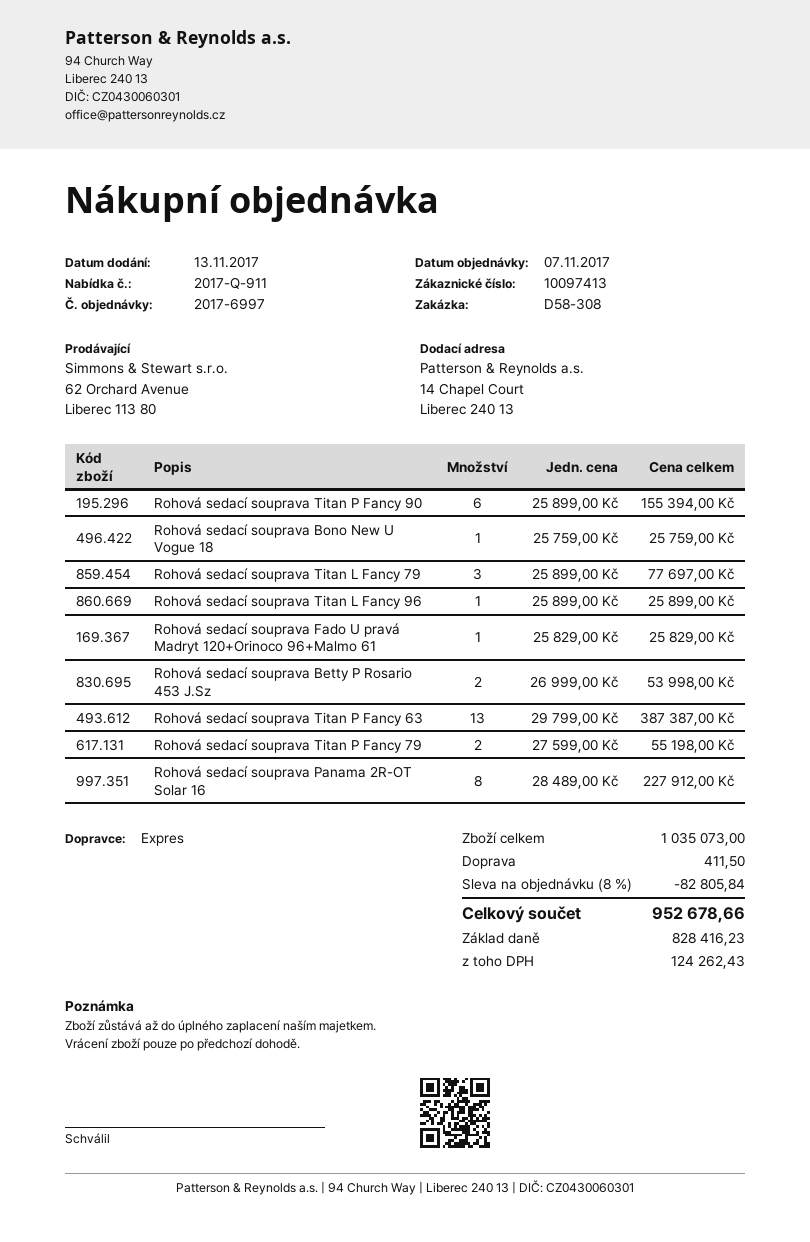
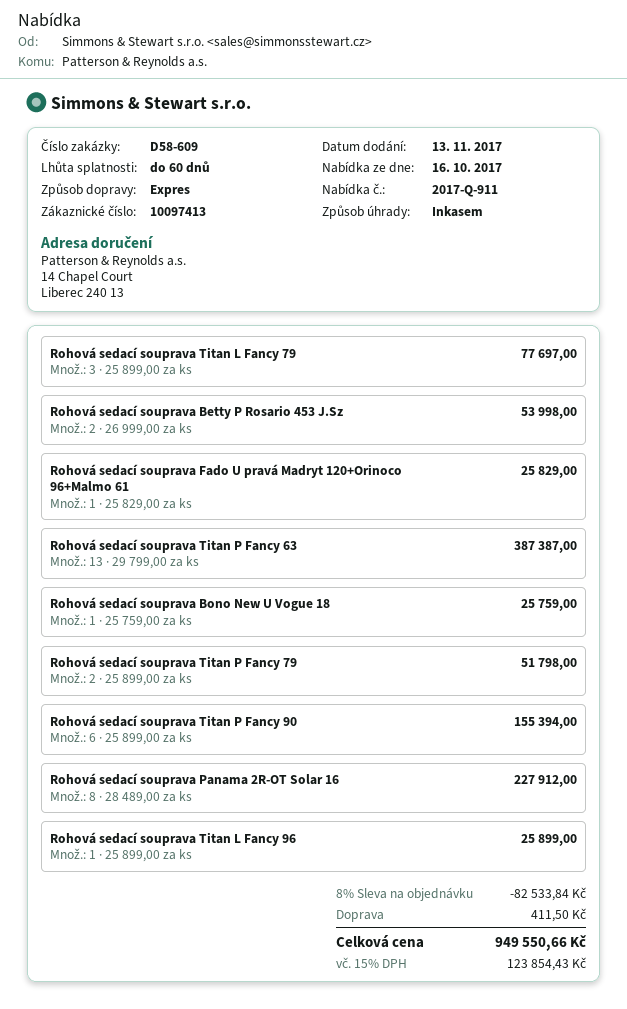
reference: D58-308 -> D58-609
Rohová sedací souprava Titan P Fancy 79: 2 x 27599.00 = 55198.00 -> 2 x 25899.00 = 51798.00
discount: 8% = 82805.84 -> 8% = 82533.84
tax: 124262.43 -> 123854.43
total: 952678.66 -> 949550.66

